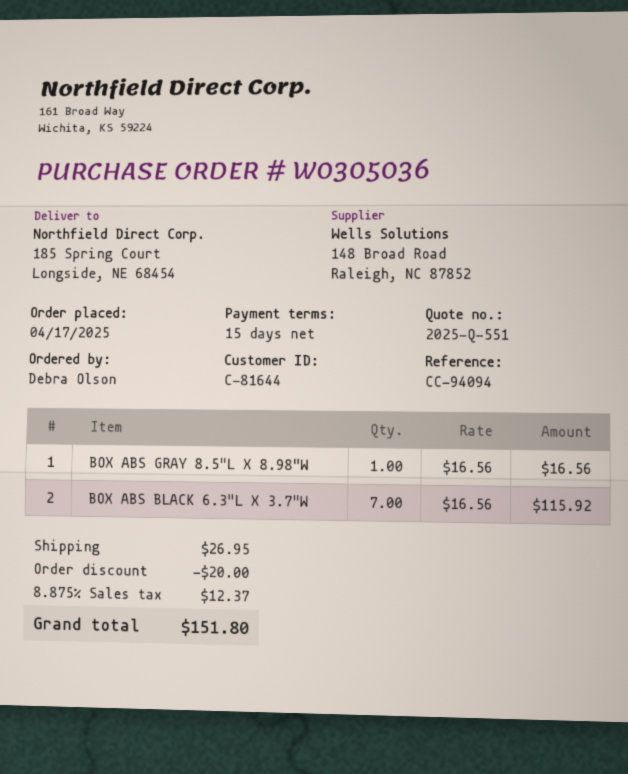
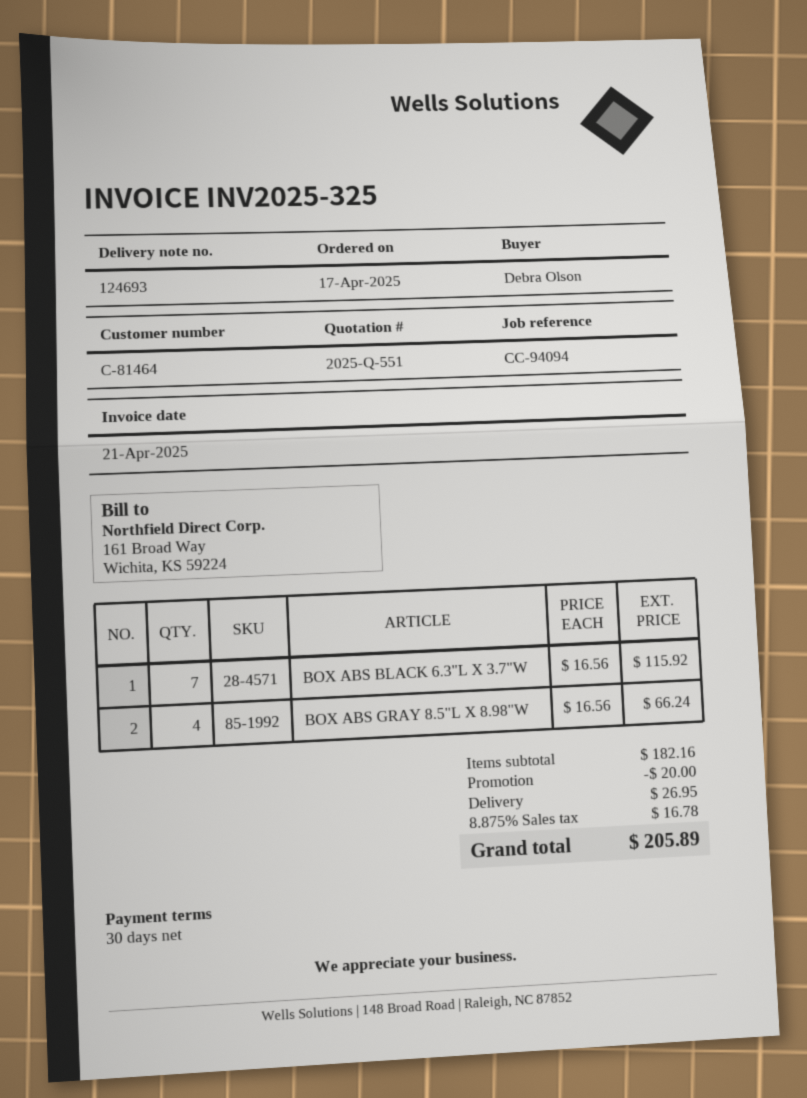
payment terms: 15 days -> 30 days
customer number: C-81644 -> C-81464
BOX ABS GRAY 8.5"L X 8.98"W: 1 x 16.56 = 16.56 -> 4 x 16.56 = 66.24
tax: 8.875% = 12.37 -> 8.875% = 16.78
total: 151.80 -> 205.89

